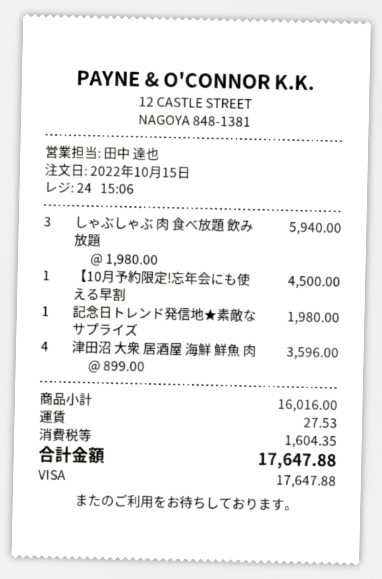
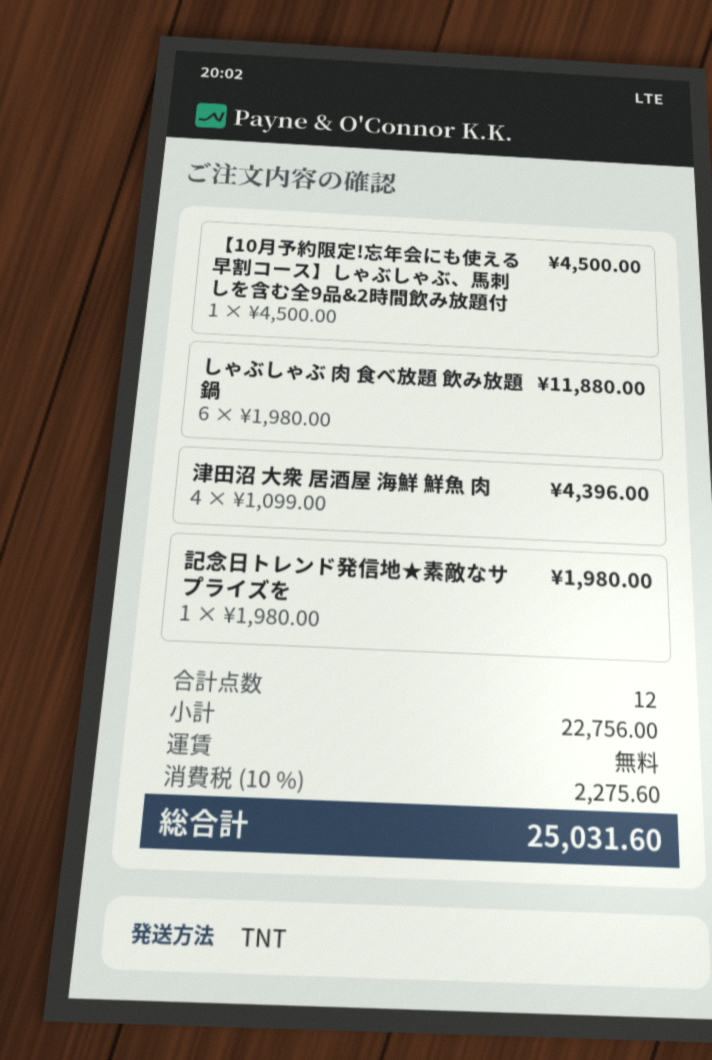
しゃぶしゃぶ 肉 食べ放題 飲み放題: 3 x 1980.00 = 5940.00 -> 6 x 1980.00 = 11880.00
津田沼 大衆 居酒屋 海鮮 鮮魚 肉: 4 x 899.00 = 3596.00 -> 4 x 1099.00 = 4396.00
subtotal: 16016.00 -> 22756.00
shipping: 27.53 -> 0.00
tax: 1604.35 -> 2275.60
total: 17647.88 -> 25031.60

